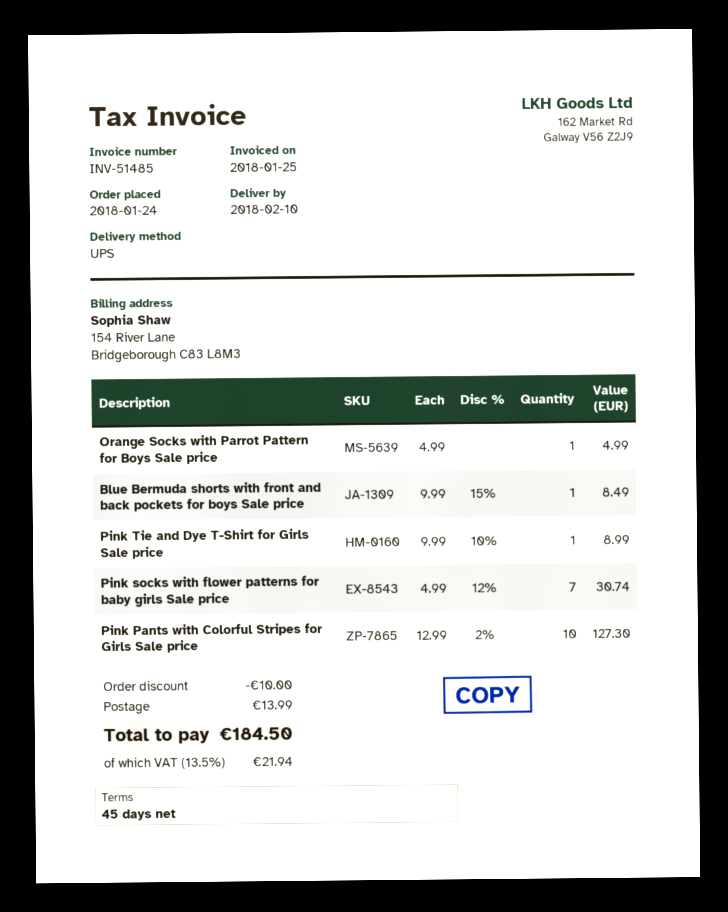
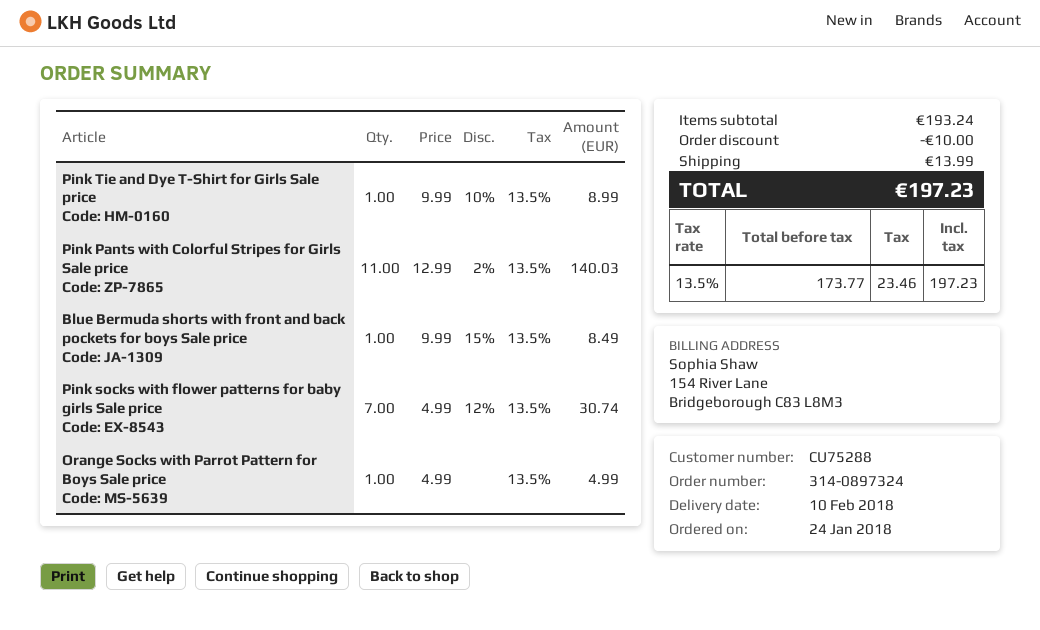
Pink Pants with Colorful Stripes for Girls Sale price: 10 x 12.99 - 2% = 127.30 -> 11 x 12.99 - 2% = 140.03
tax: 13.5% = 21.94 -> 13.5% = 23.46
total: 184.50 -> 197.23

